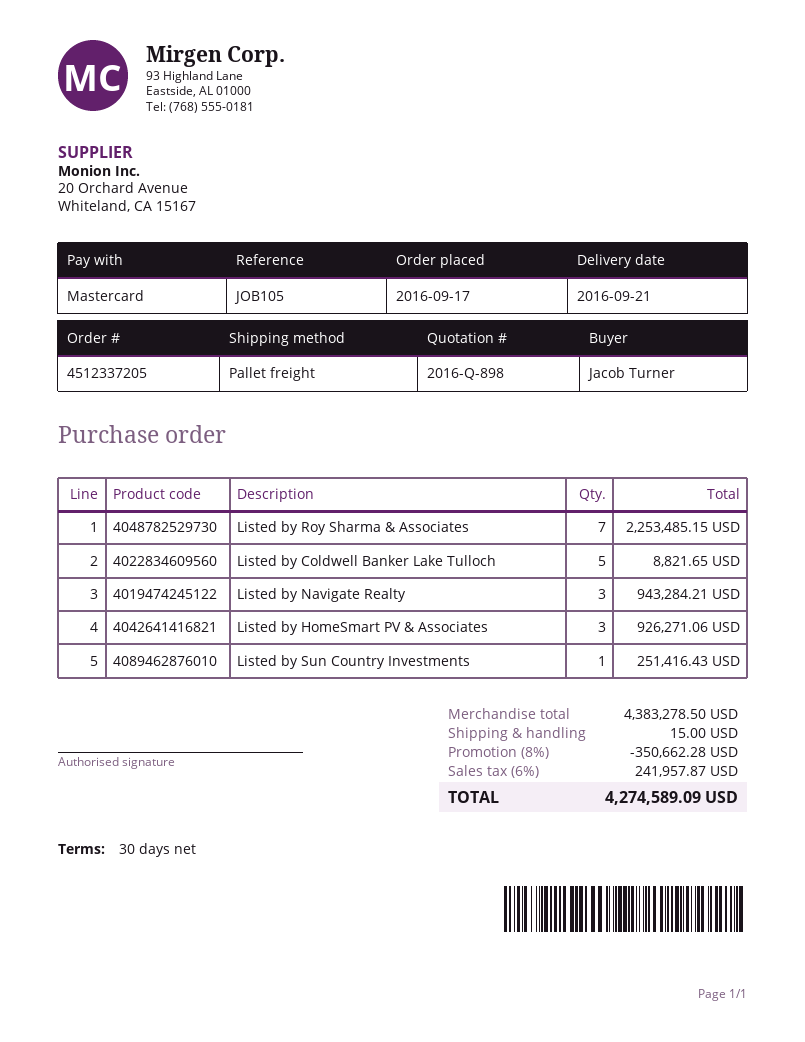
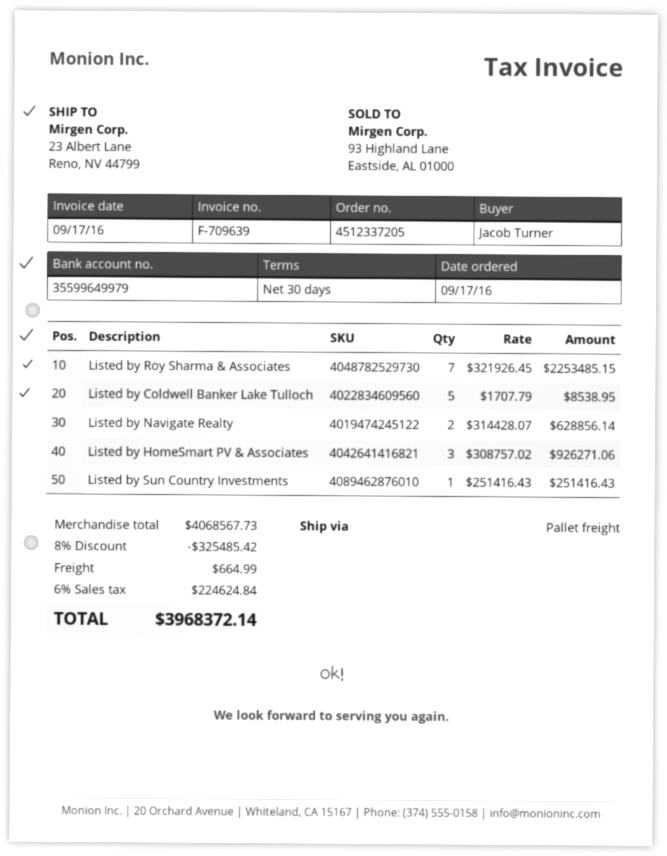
Listed by Coldwell Banker Lake Tulloch: 5 for 8821.65 -> 5 for 8538.95
Listed by Navigate Realty: 3 for 943284.21 -> 2 for 628856.14
subtotal: 4383278.50 -> 4068567.73
discount: 8% = 350662.28 -> 8% = 325485.42
shipping: 15.00 -> 664.99
tax: 6% = 241957.87 -> 6% = 224624.84
total: 4274589.09 -> 3968372.14

